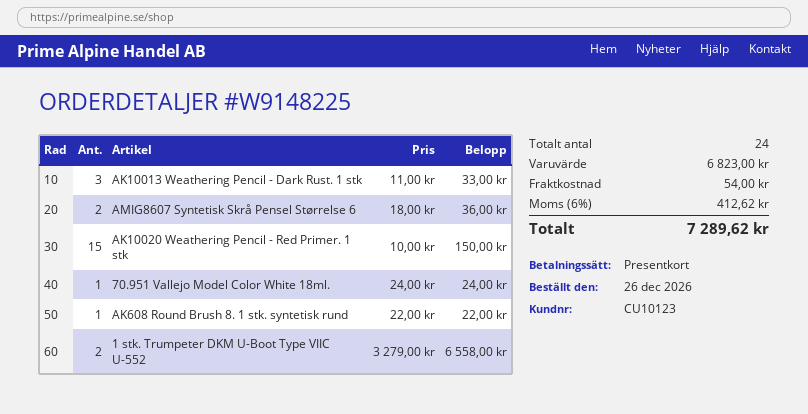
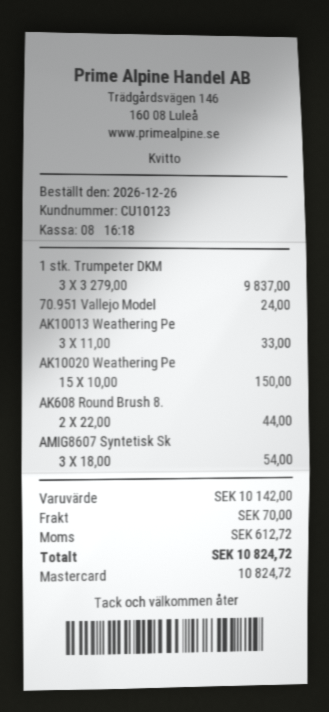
payment method: gift card -> Mastercard
AMIG8607 Syntetisk Skrå Pensel Størrelse 6: 2 x 18.00 = 36.00 -> 3 x 18.00 = 54.00
AK608 Round Brush 8. 1 stk. syntetisk rund: 1 x 22.00 = 22.00 -> 2 x 22.00 = 44.00
1 stk. Trumpeter DKM U-Boot Type VIIC U-552: 2 x 3279.00 = 6558.00 -> 3 x 3279.00 = 9837.00
subtotal: 6823.00 -> 10142.00
shipping: 54.00 -> 70.00
tax: 412.62 -> 612.72
total: 7289.62 -> 10824.72

